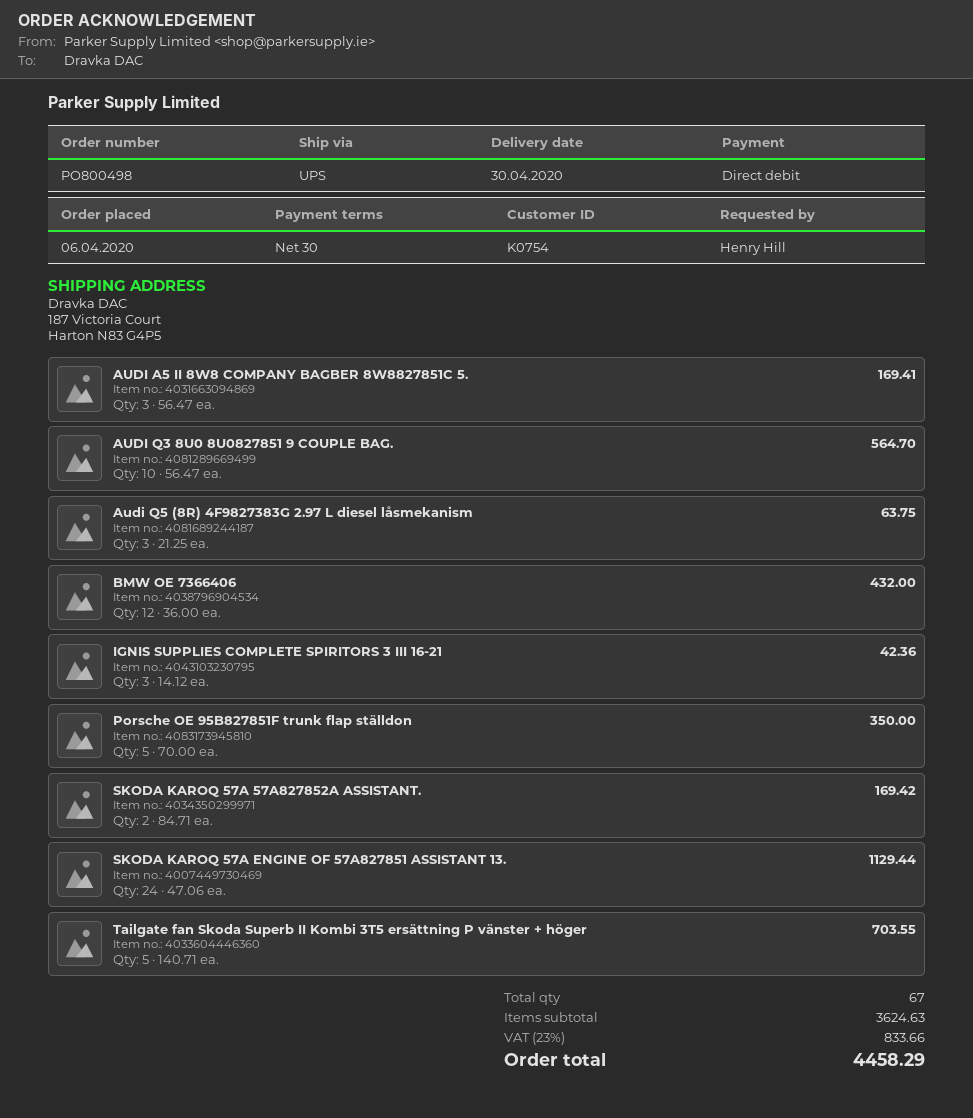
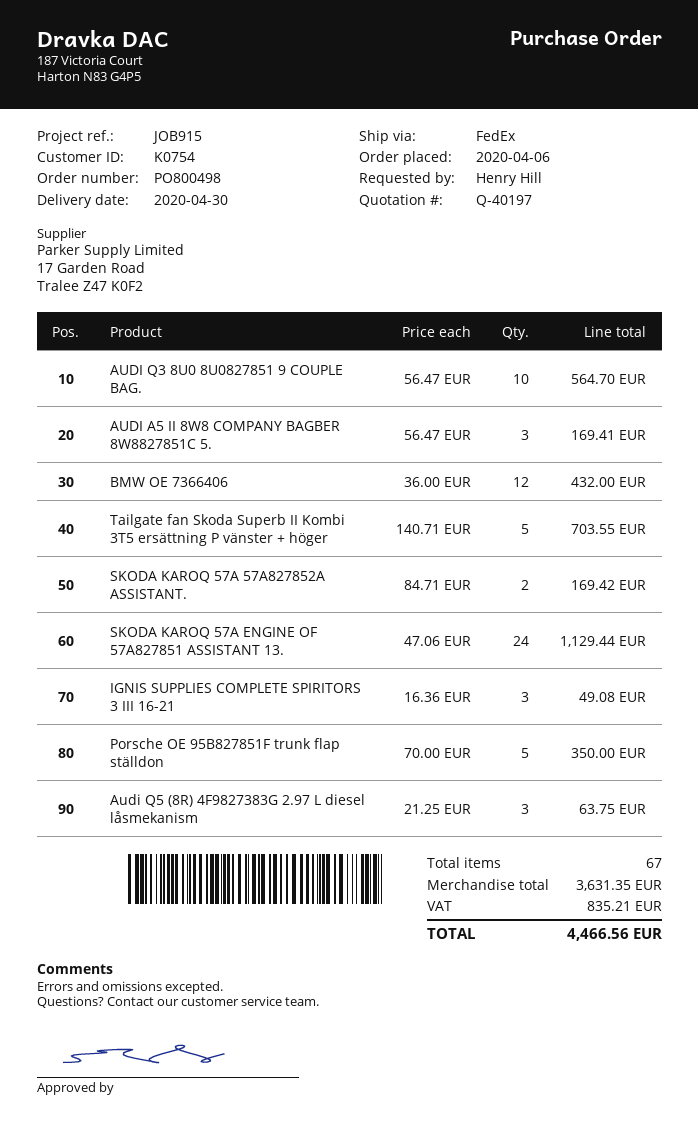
shipping method: UPS -> FedEx
IGNIS SUPPLIES COMPLETE SPIRITORS 3 III 16-21: 3 x 14.12 = 42.36 -> 3 x 16.36 = 49.08
subtotal: 3624.63 -> 3631.35
tax: 833.66 -> 835.21
total: 4458.29 -> 4466.56

